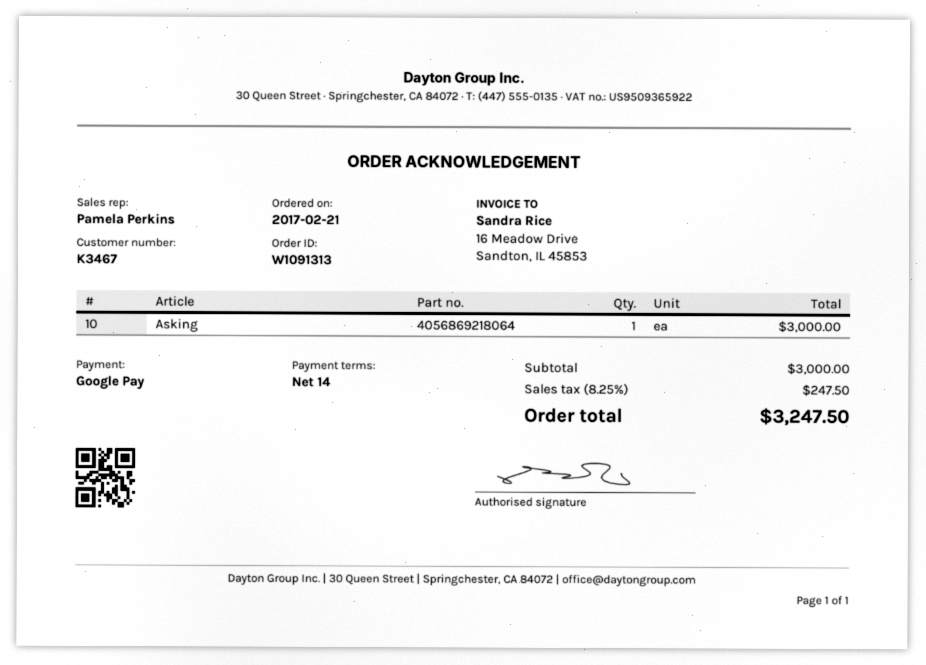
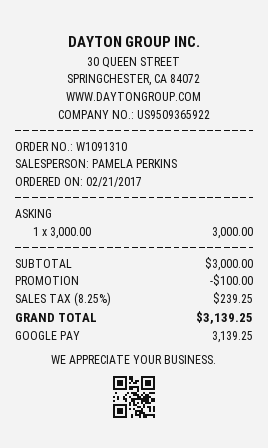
order number: W1091313 -> W1091310
discount: none -> 100.00
tax: 8.25% = 247.50 -> 8.25% = 239.25
total: 3247.50 -> 3139.25

